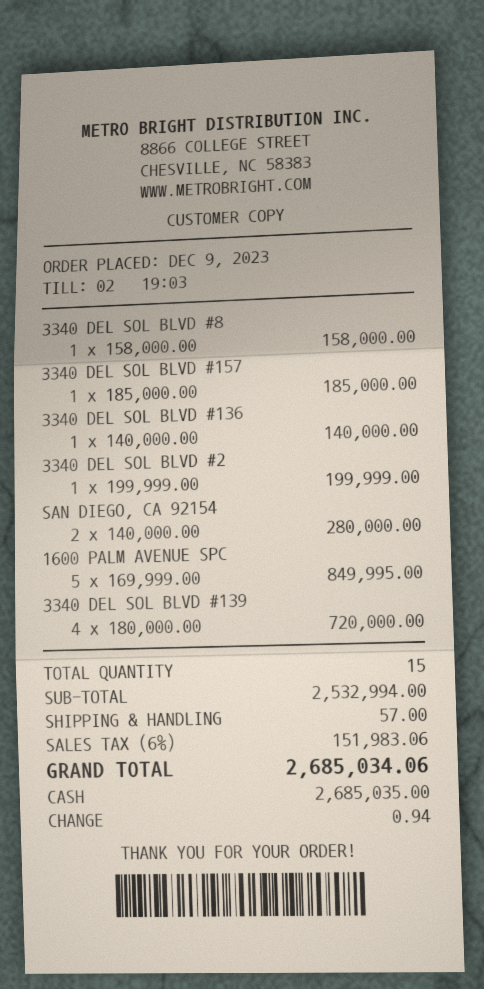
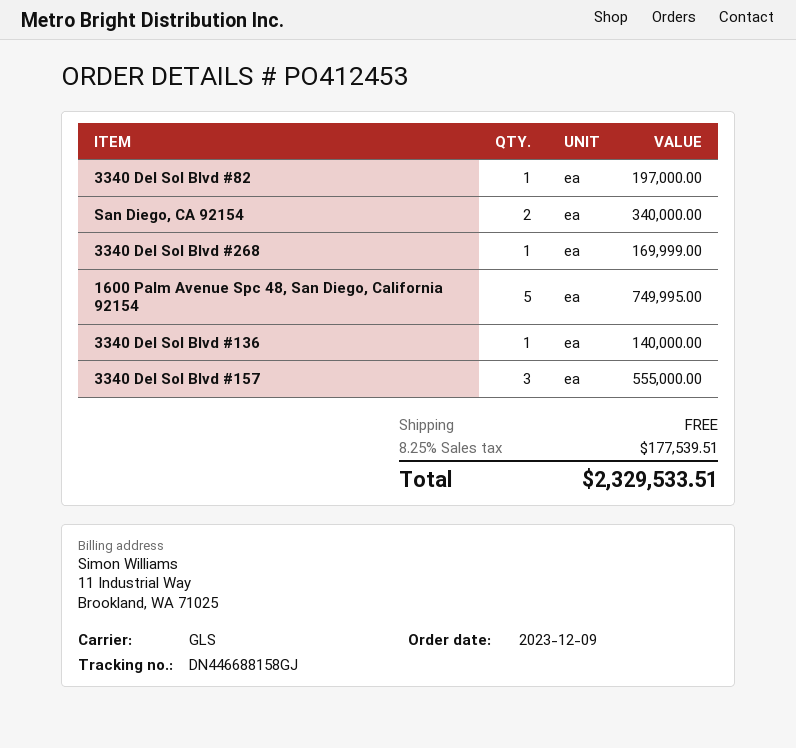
3340 DEL SOL BLVD #8: 1 for 158000.00 -> 1 for 197000.00
3340 DEL SOL BLVD #157: 1 for 185000.00 -> 3 for 555000.00
3340 DEL SOL BLVD #2: 1 for 199999.00 -> 1 for 169999.00
SAN DIEGO, CA 92154: 2 for 280000.00 -> 2 for 340000.00
1600 PALM AVENUE SPC: 5 for 849995.00 -> 5 for 749995.00
3340 DEL SOL BLVD #139: 4 for 720000.00 -> none
shipping: 57.00 -> 0.00
tax: 6% = 151983.06 -> 8.25% = 177539.51
total: 2685034.06 -> 2329533.51

